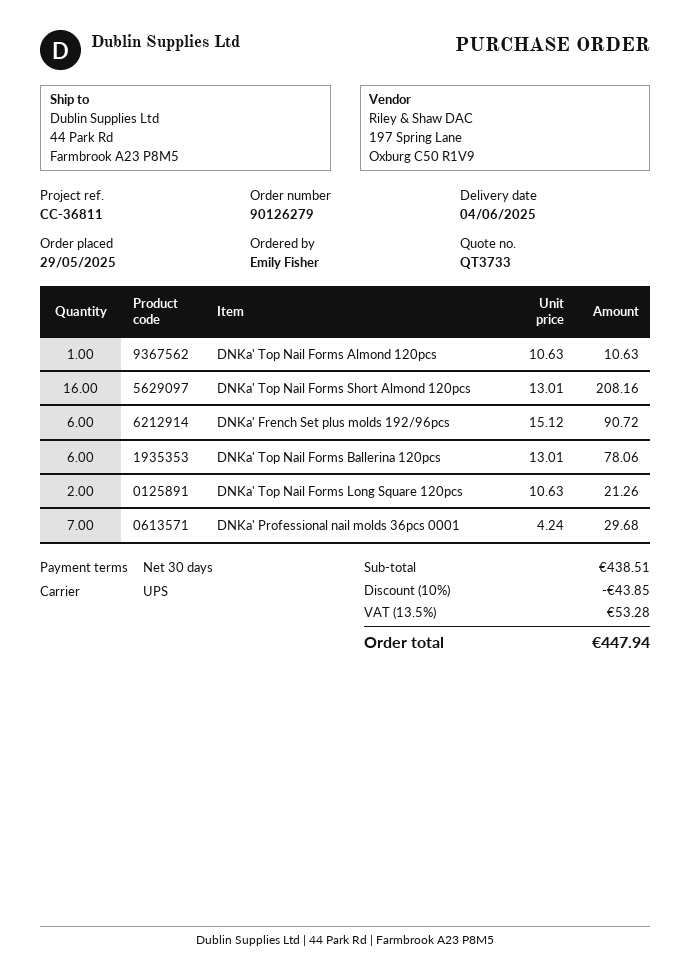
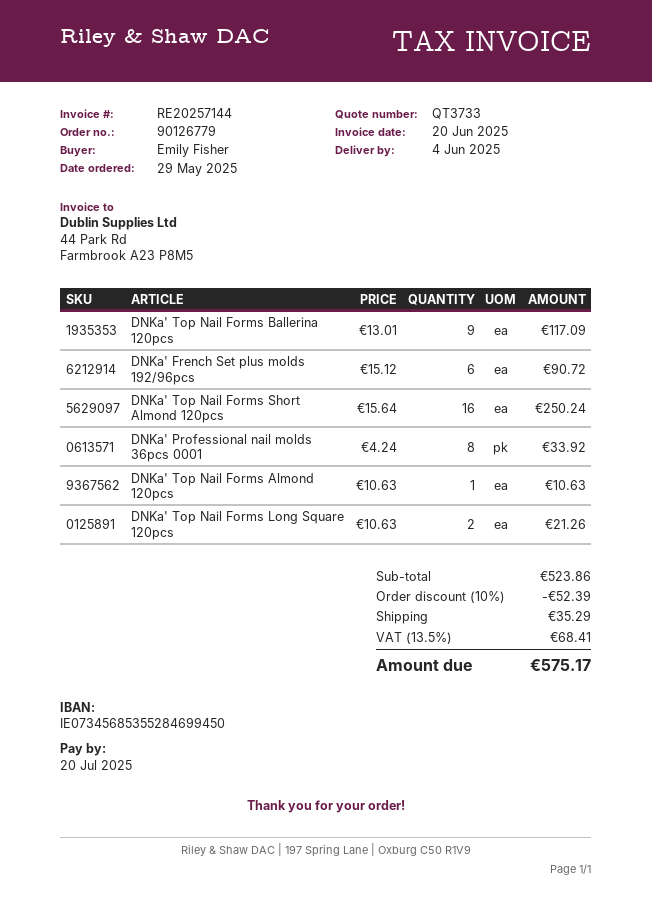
order number: 90126279 -> 90126779
DNKa' Top Nail Forms Short Almond 120pcs: 16 x 13.01 = 208.16 -> 16 x 15.64 = 250.24
DNKa' Top Nail Forms Ballerina 120pcs: 6 x 13.01 = 78.06 -> 9 x 13.01 = 117.09
DNKa' Professional nail molds 36pcs 0001: 7 x 4.24 = 29.68 -> 8 x 4.24 = 33.92
subtotal: 438.51 -> 523.86
discount: 10% = 43.85 -> 10% = 52.39
shipping: none -> 35.29
tax: 13.5% = 53.28 -> 13.5% = 68.41
total: 447.94 -> 575.17

